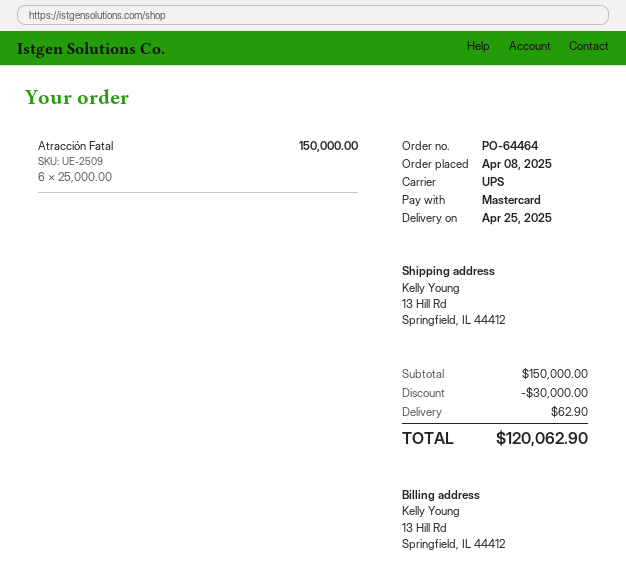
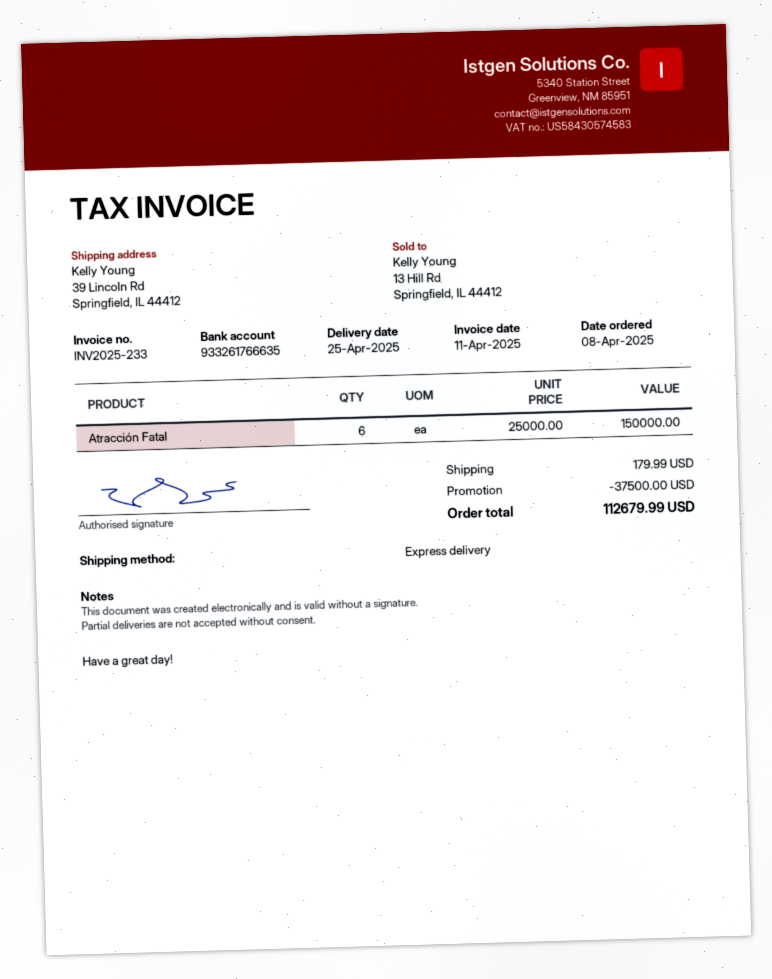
shipping method: UPS -> express
ship to: 13 Hill Rd, Springfield, IL 44412 -> 39 Lincoln Rd, Springfield, IL 44412
discount: 30000.00 -> 37500.00
shipping: 62.90 -> 179.99
total: 120062.90 -> 112679.99

